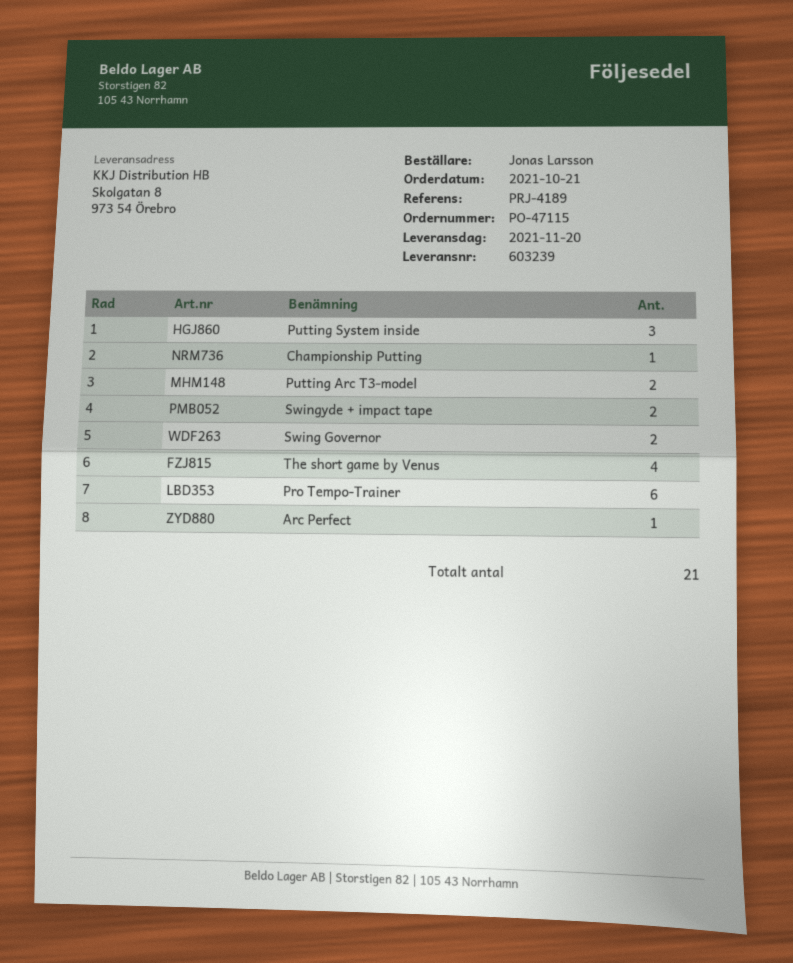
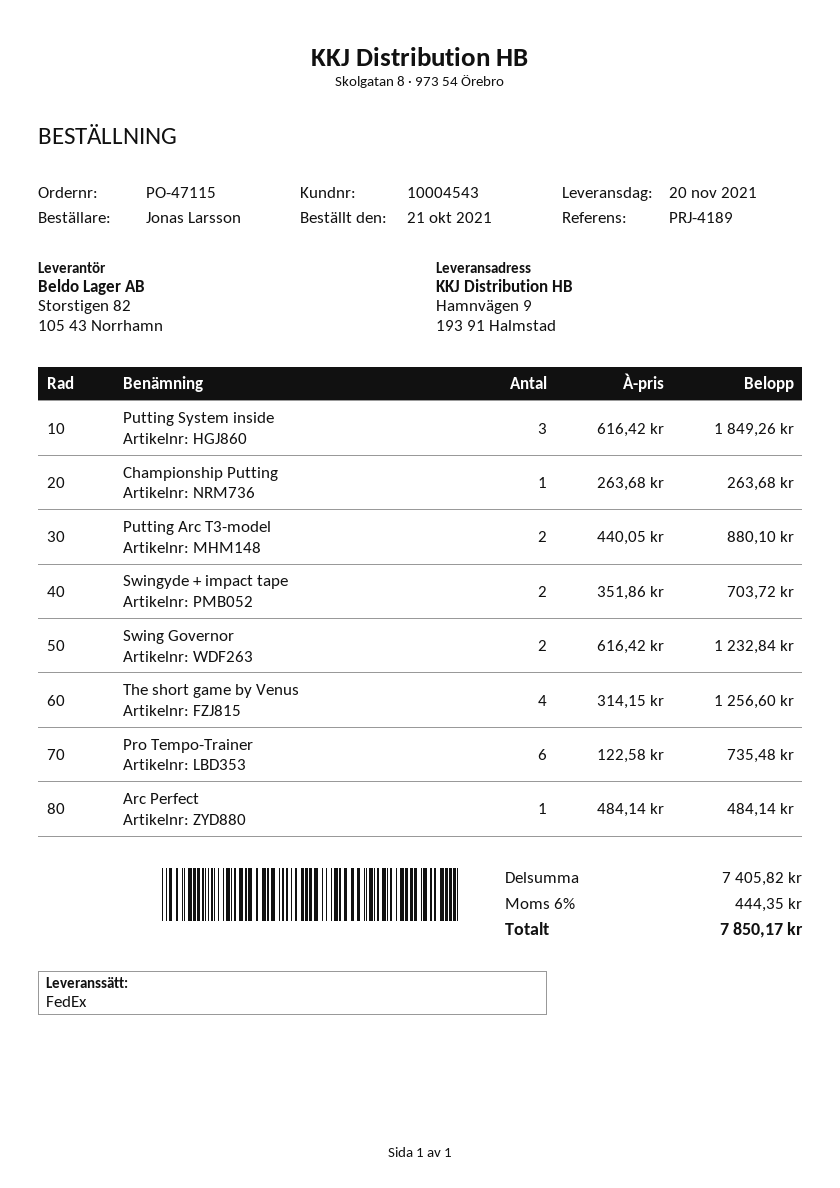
ship to: Skolgatan 8, 973 54 Örebro -> Hamnvägen 9, 193 91 Halmstad

